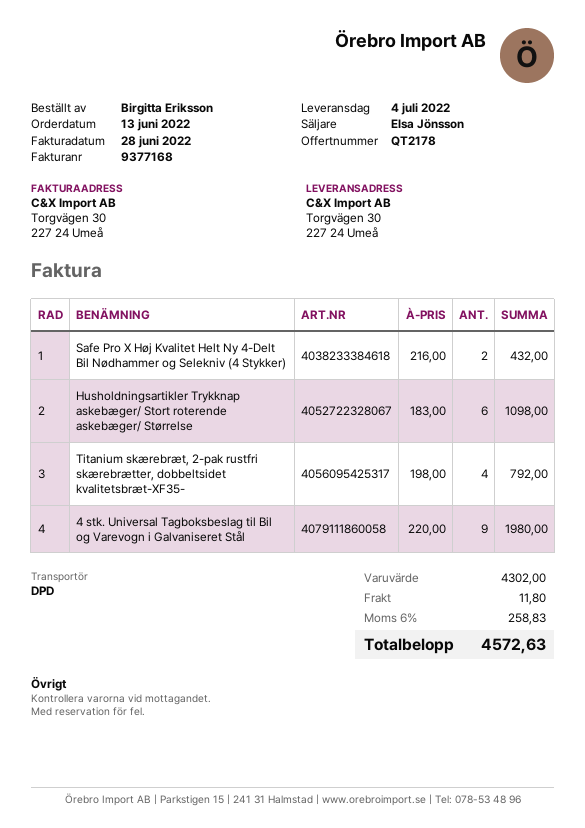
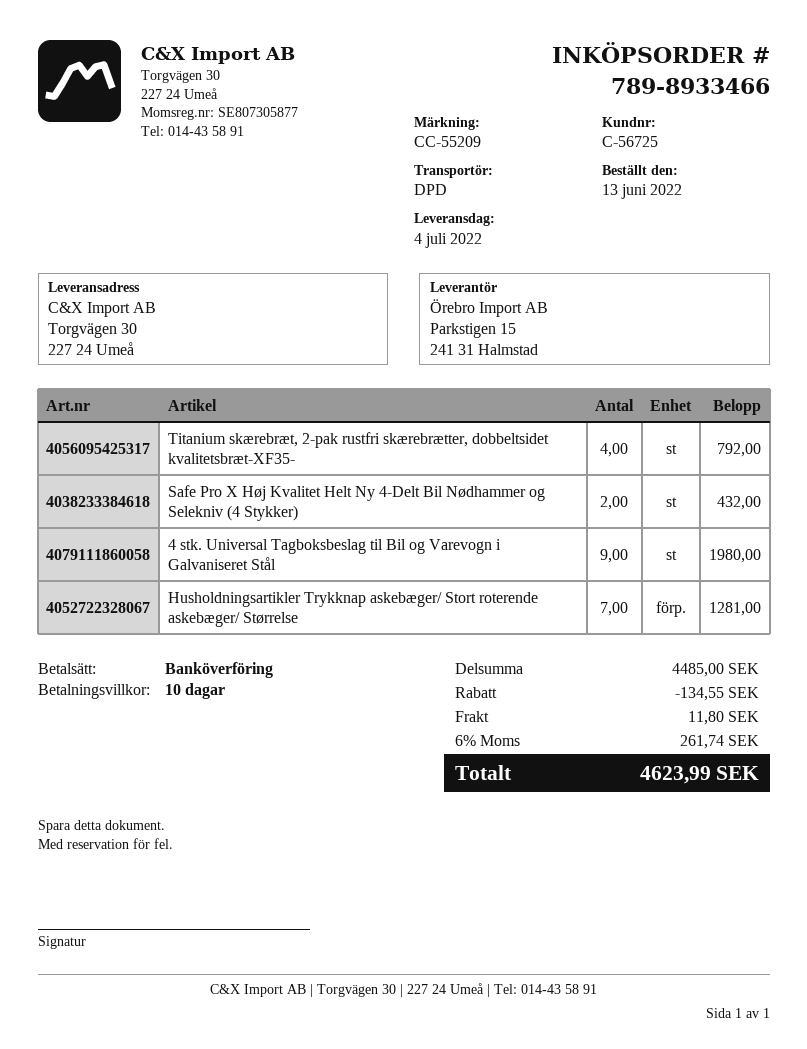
Husholdningsartikler Trykknap askebæger/ Stort roterende askebæger/ Størrelse: 6 for 1098.00 -> 7 for 1281.00
subtotal: 4302.00 -> 4485.00
discount: none -> 134.55
tax: 6% = 258.83 -> 6% = 261.74
total: 4572.63 -> 4623.99

